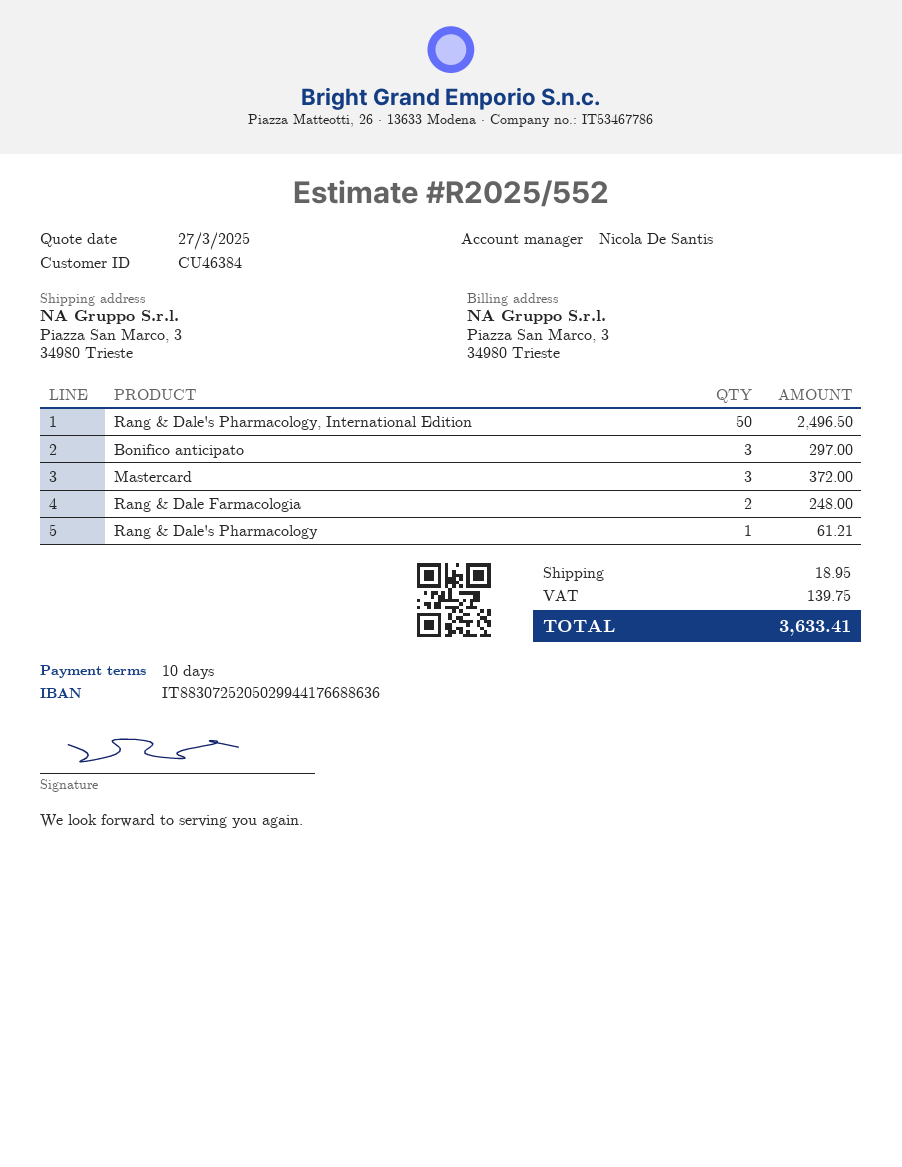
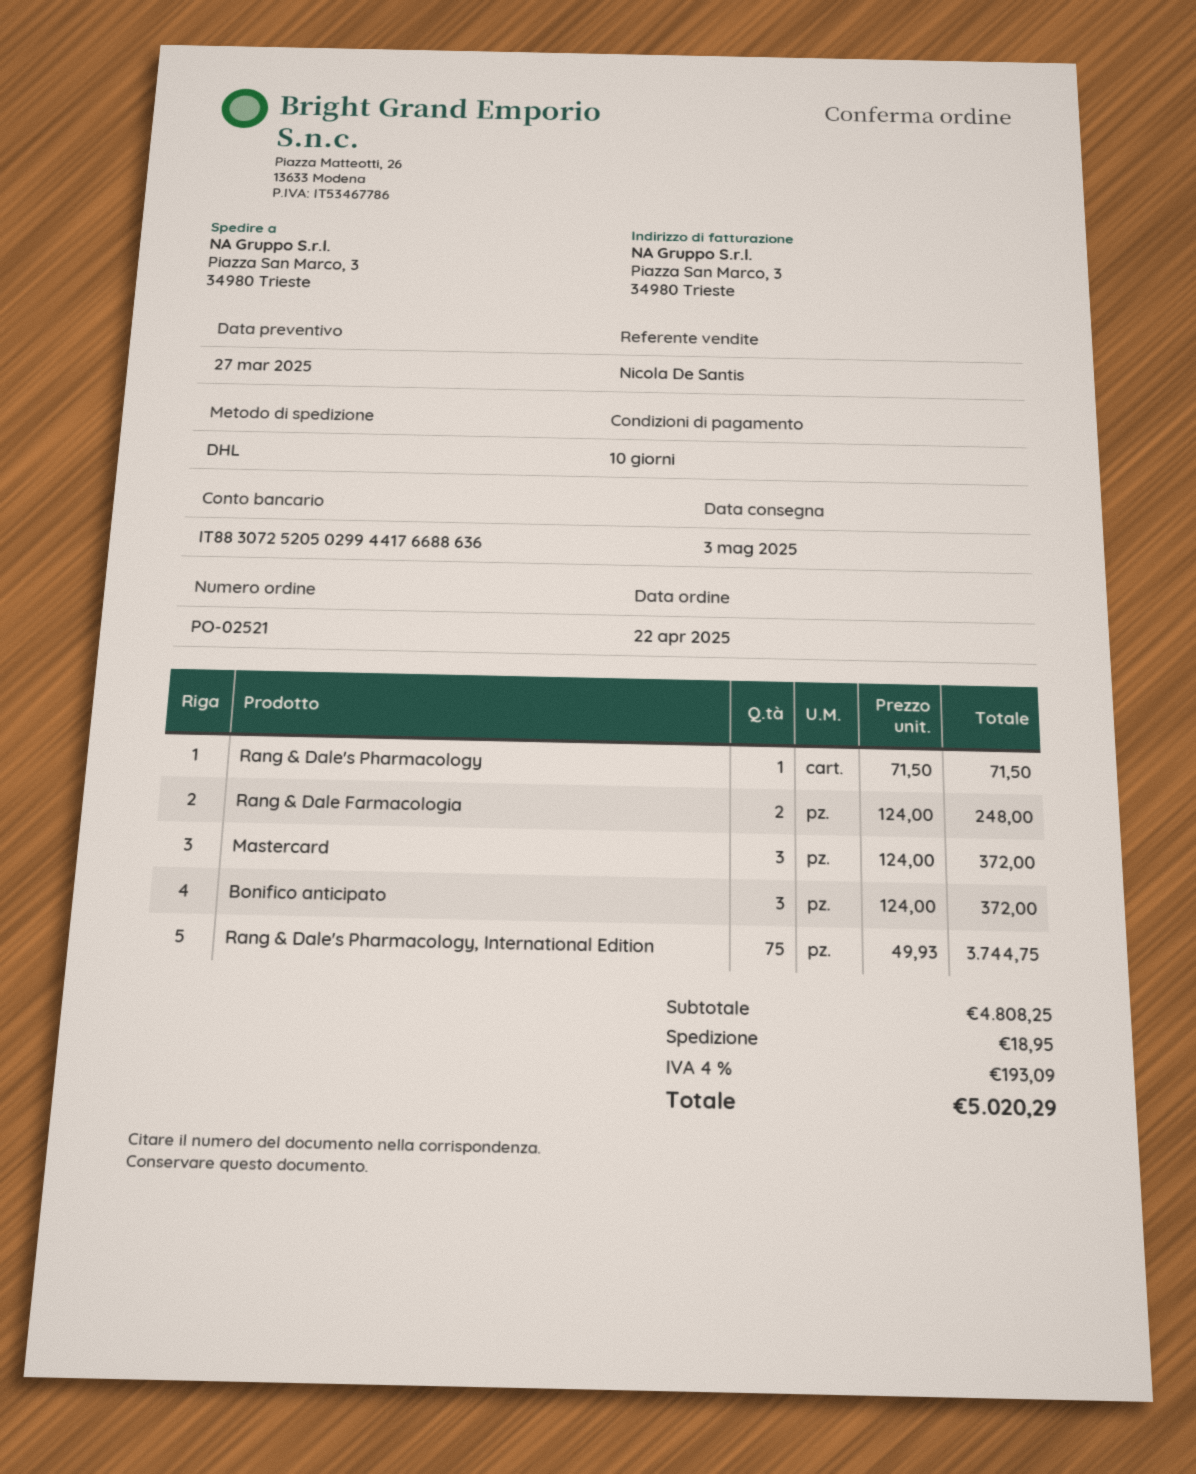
Rang & Dale's Pharmacology, International Edition: 50 for 2496.50 -> 75 for 3744.75
Bonifico anticipato: 3 for 297.00 -> 3 for 372.00
Rang & Dale's Pharmacology: 1 for 61.21 -> 1 for 71.50
tax: 139.75 -> 193.09
total: 3633.41 -> 5020.29

